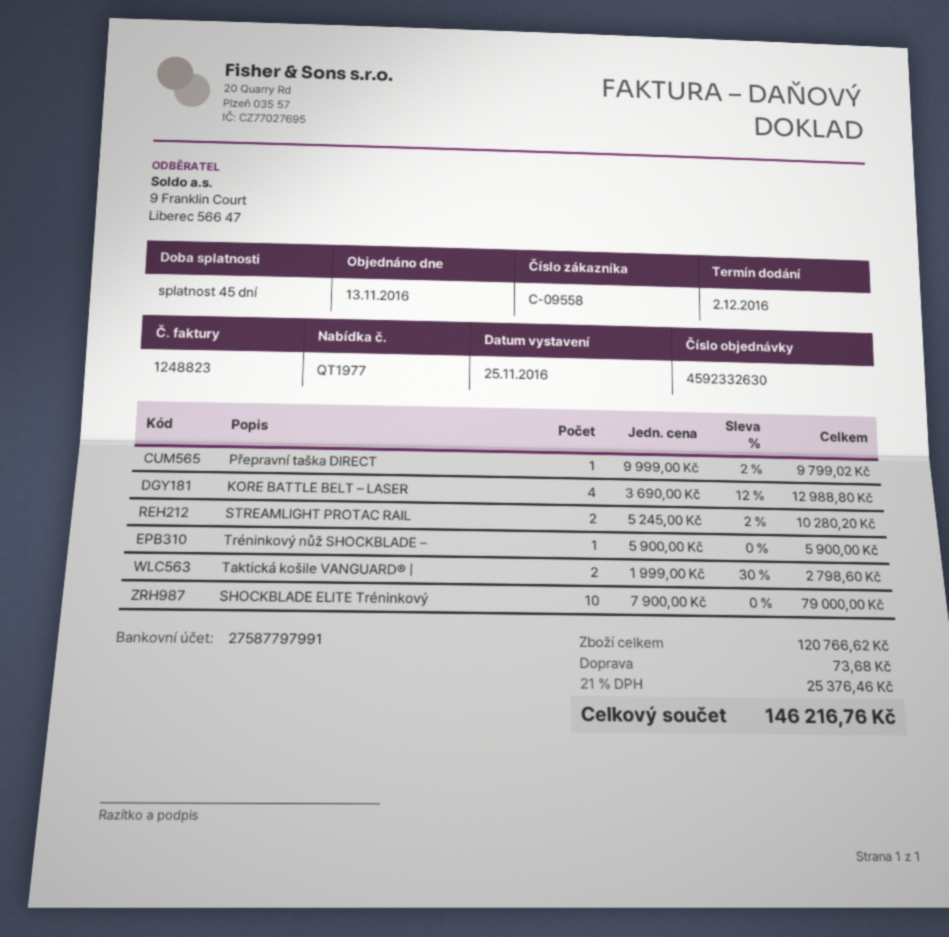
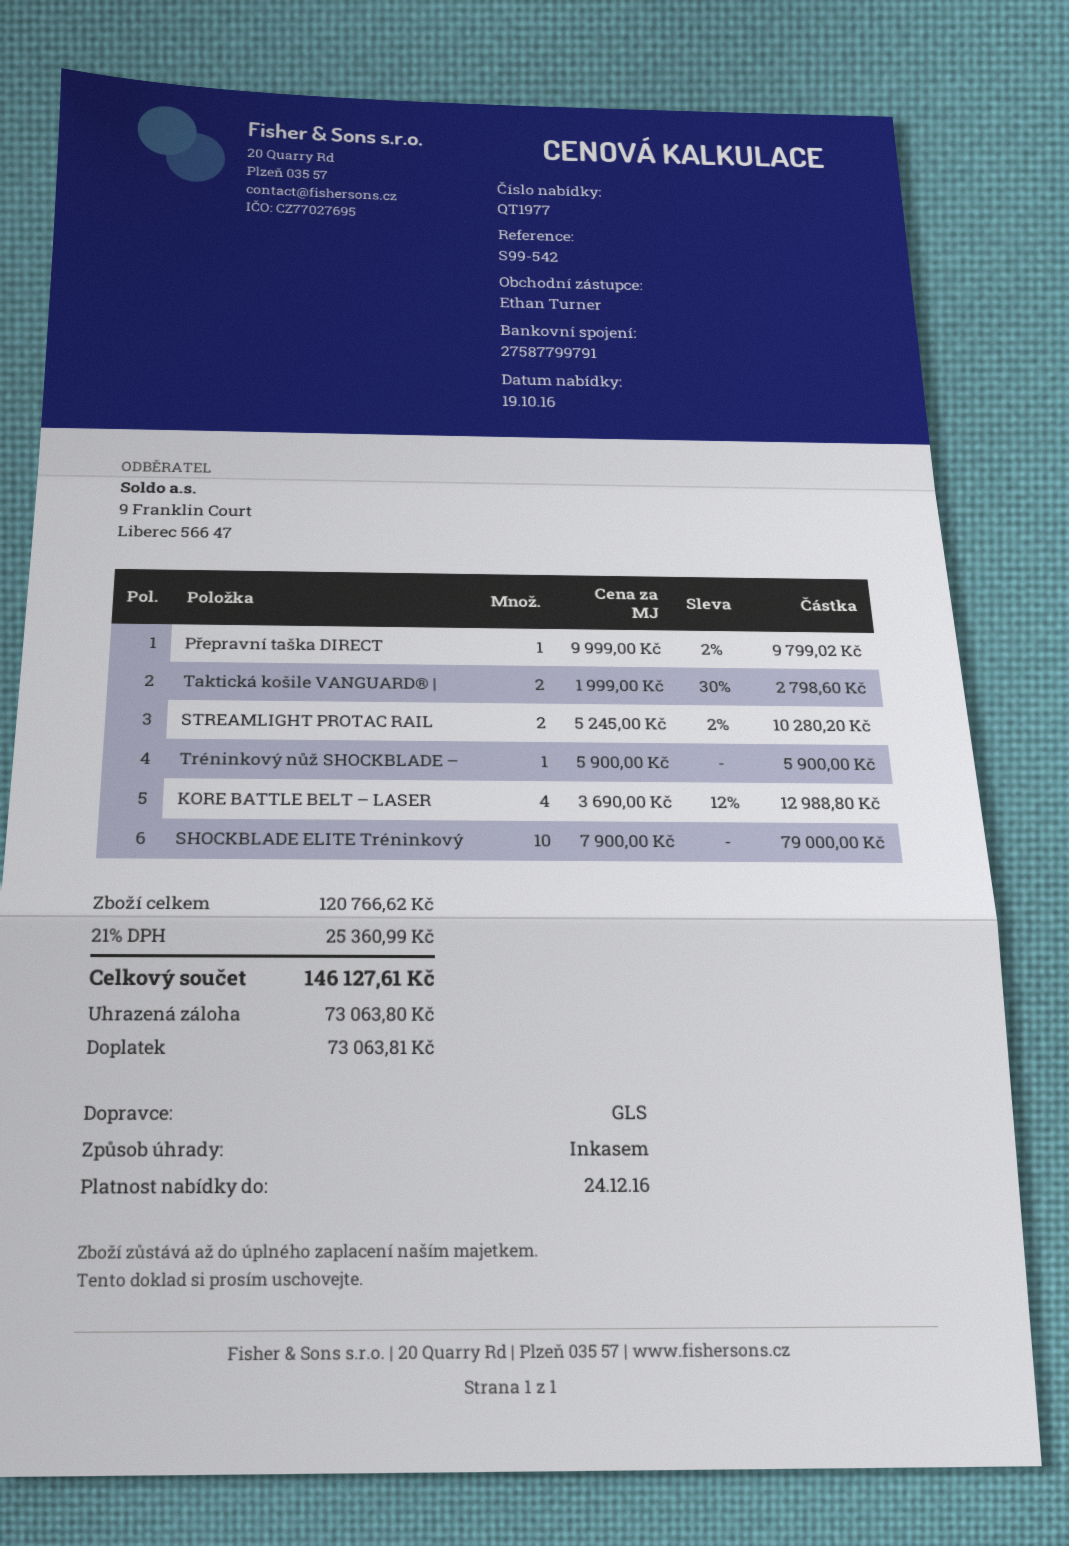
bank account: 27587797991 -> 27587799791
shipping: 73.68 -> none
tax: 21% = 25376.46 -> 21% = 25360.99
total: 146216.76 -> 146127.61

